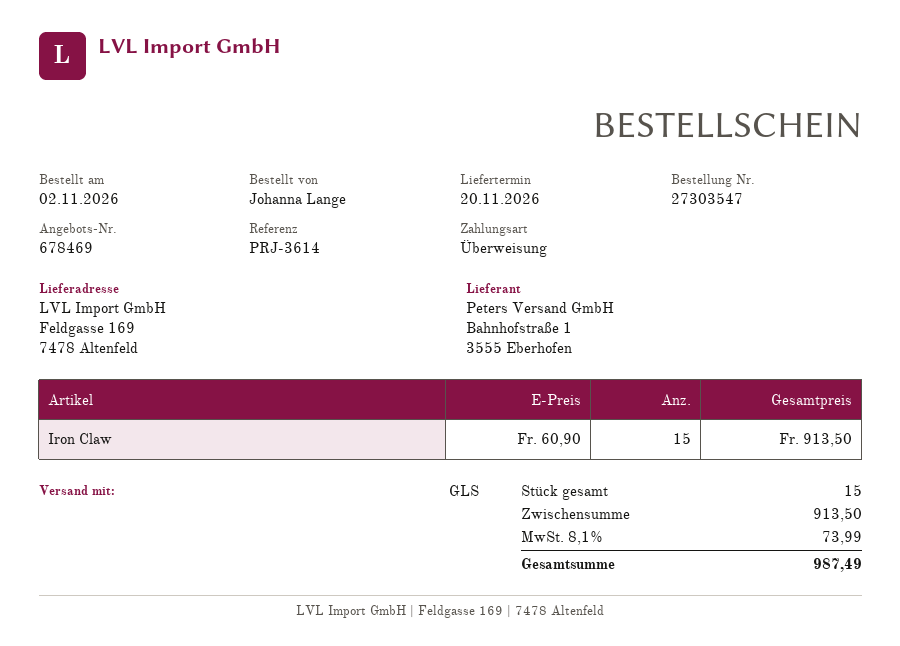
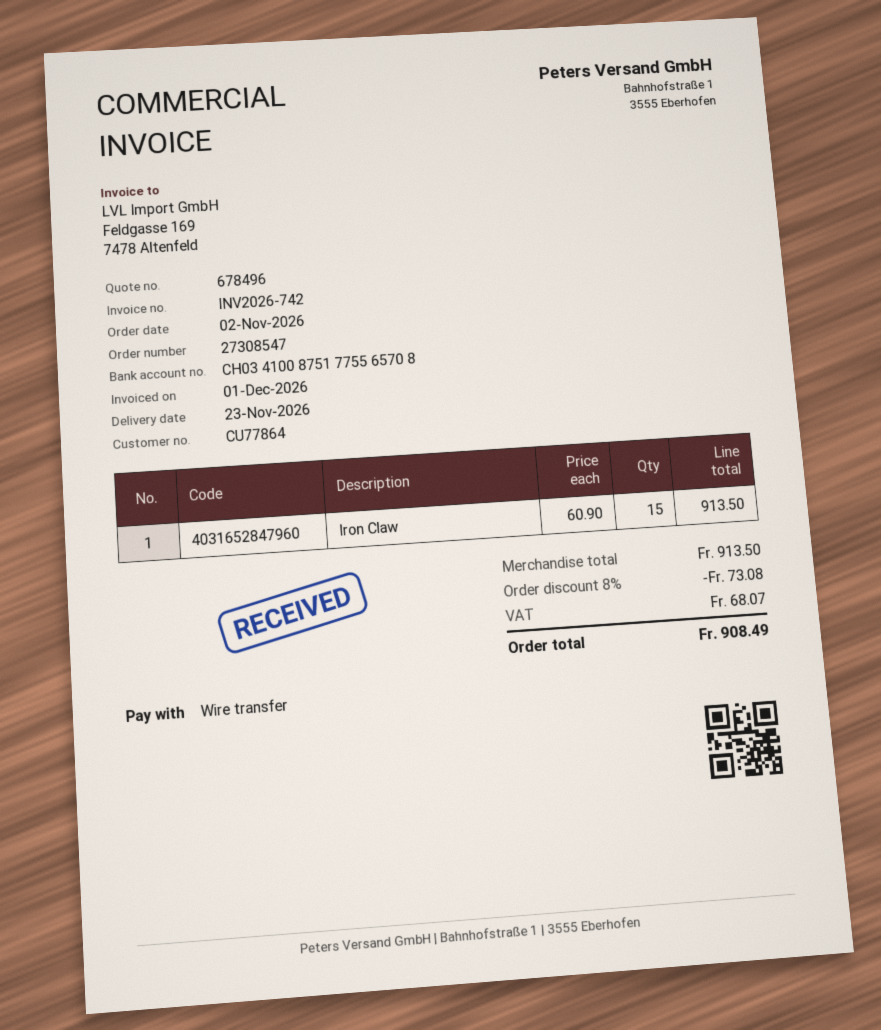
quote number: 678469 -> 678496
order number: 27303547 -> 27308547
delivery date: 2026-11-20 -> 2026-11-23
discount: none -> 8% = 73.08
tax: 73.99 -> 68.07
total: 987.49 -> 908.49

